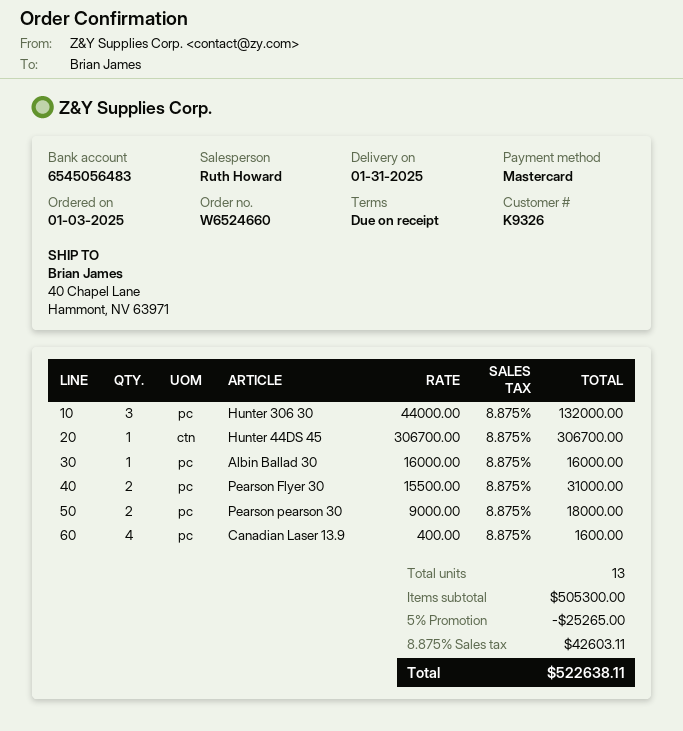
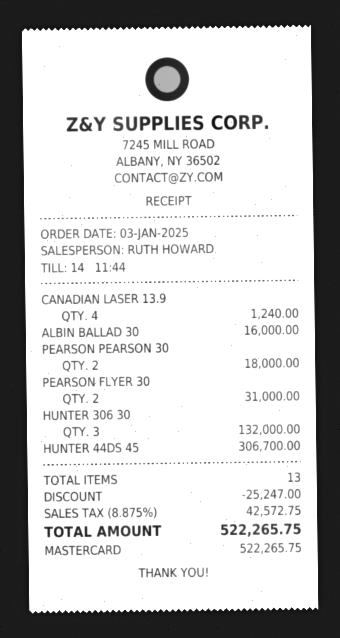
Canadian Laser 13.9: 4 for 1600.00 -> 4 for 1240.00
discount: 25265.00 -> 25247.00
tax: 8.875% = 42603.11 -> 8.875% = 42572.75
total: 522638.11 -> 522265.75

